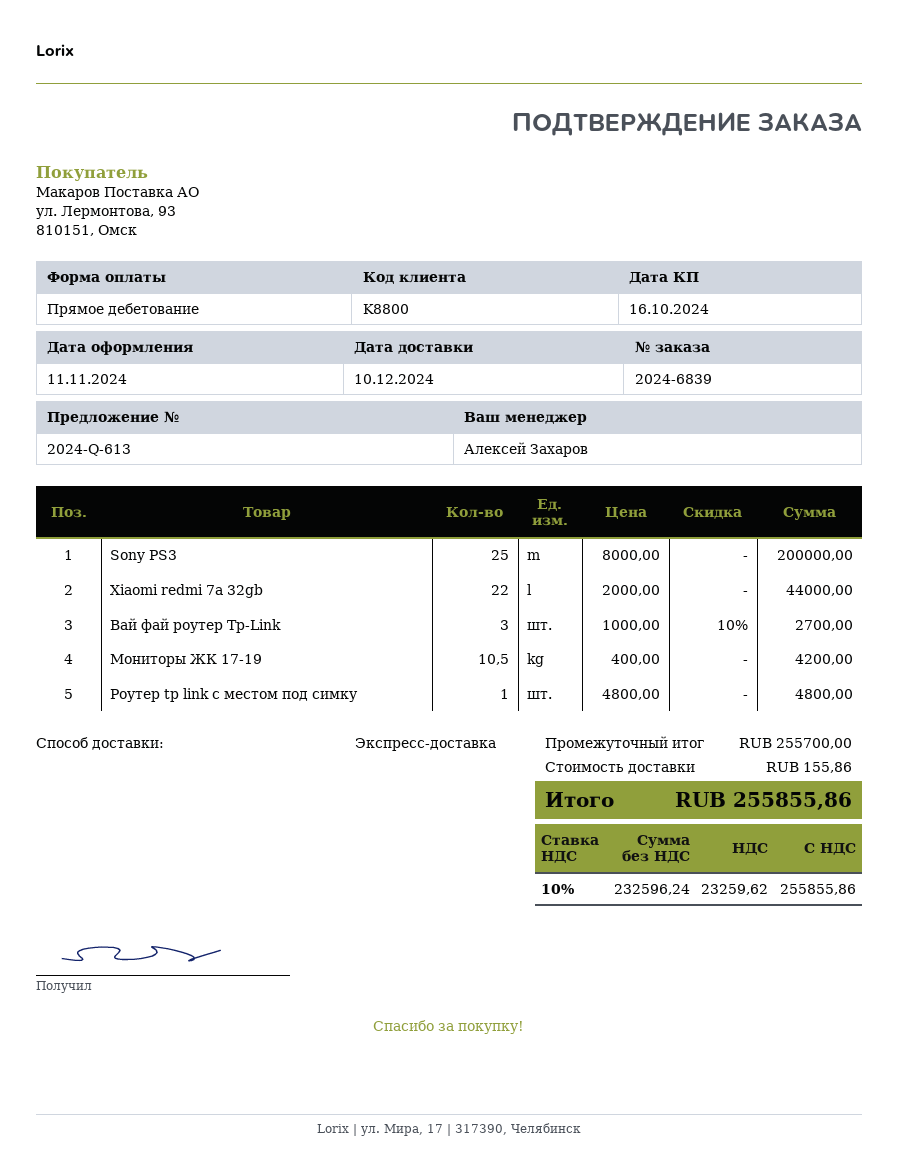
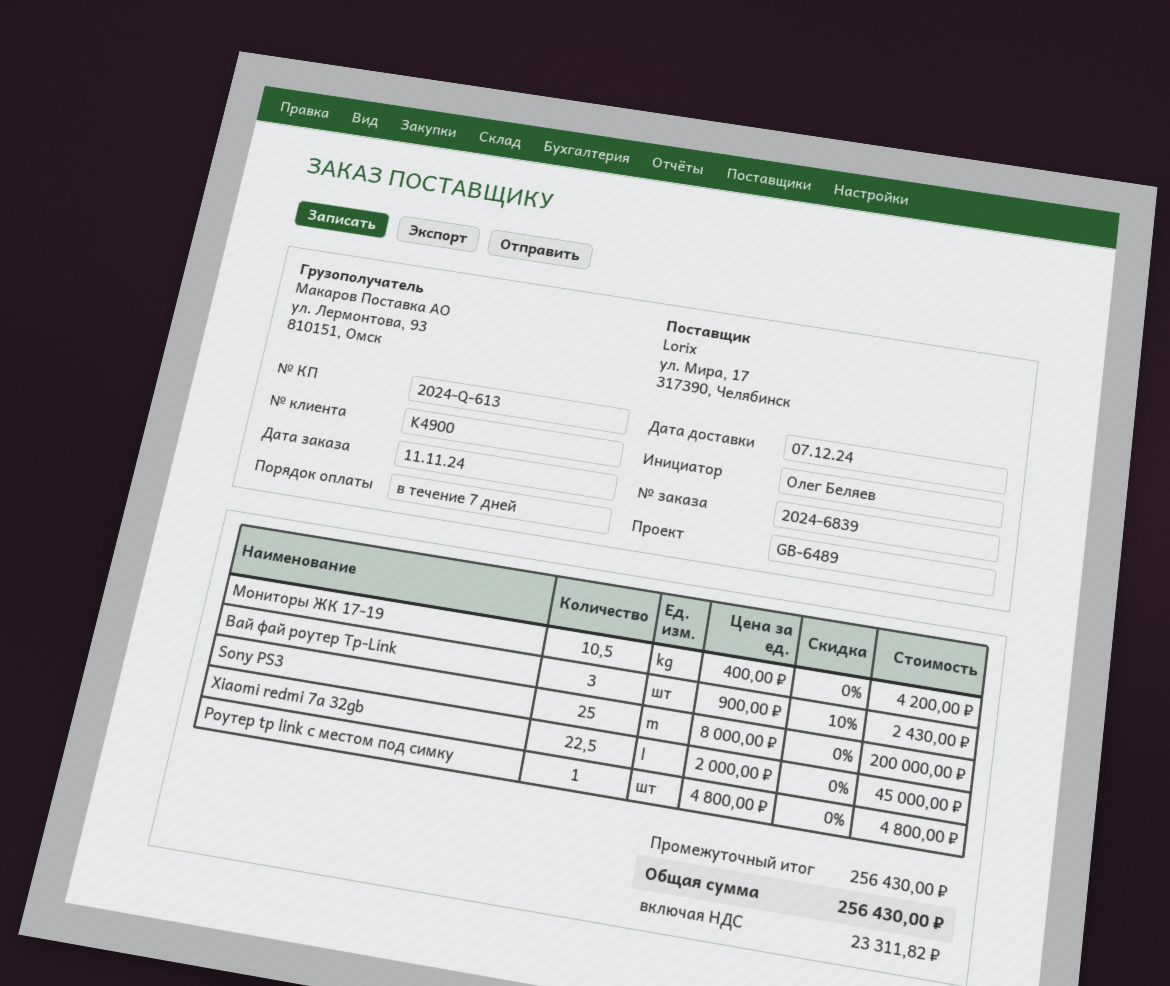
delivery date: 2024-12-10 -> 2024-12-07
customer number: K8800 -> K4900
Xiaomi redmi 7a 32gb: 22 x 2000.00 = 44000.00 -> 22.5 x 2000.00 = 45000.00
Вай фай роутер Tp-Link: 3 x 1000.00 - 10% = 2700.00 -> 3 x 900.00 - 10% = 2430.00
subtotal: 255700.00 -> 256430.00
shipping: 155.86 -> none
tax: 23259.62 -> 23311.82
total: 255855.86 -> 256430.00

